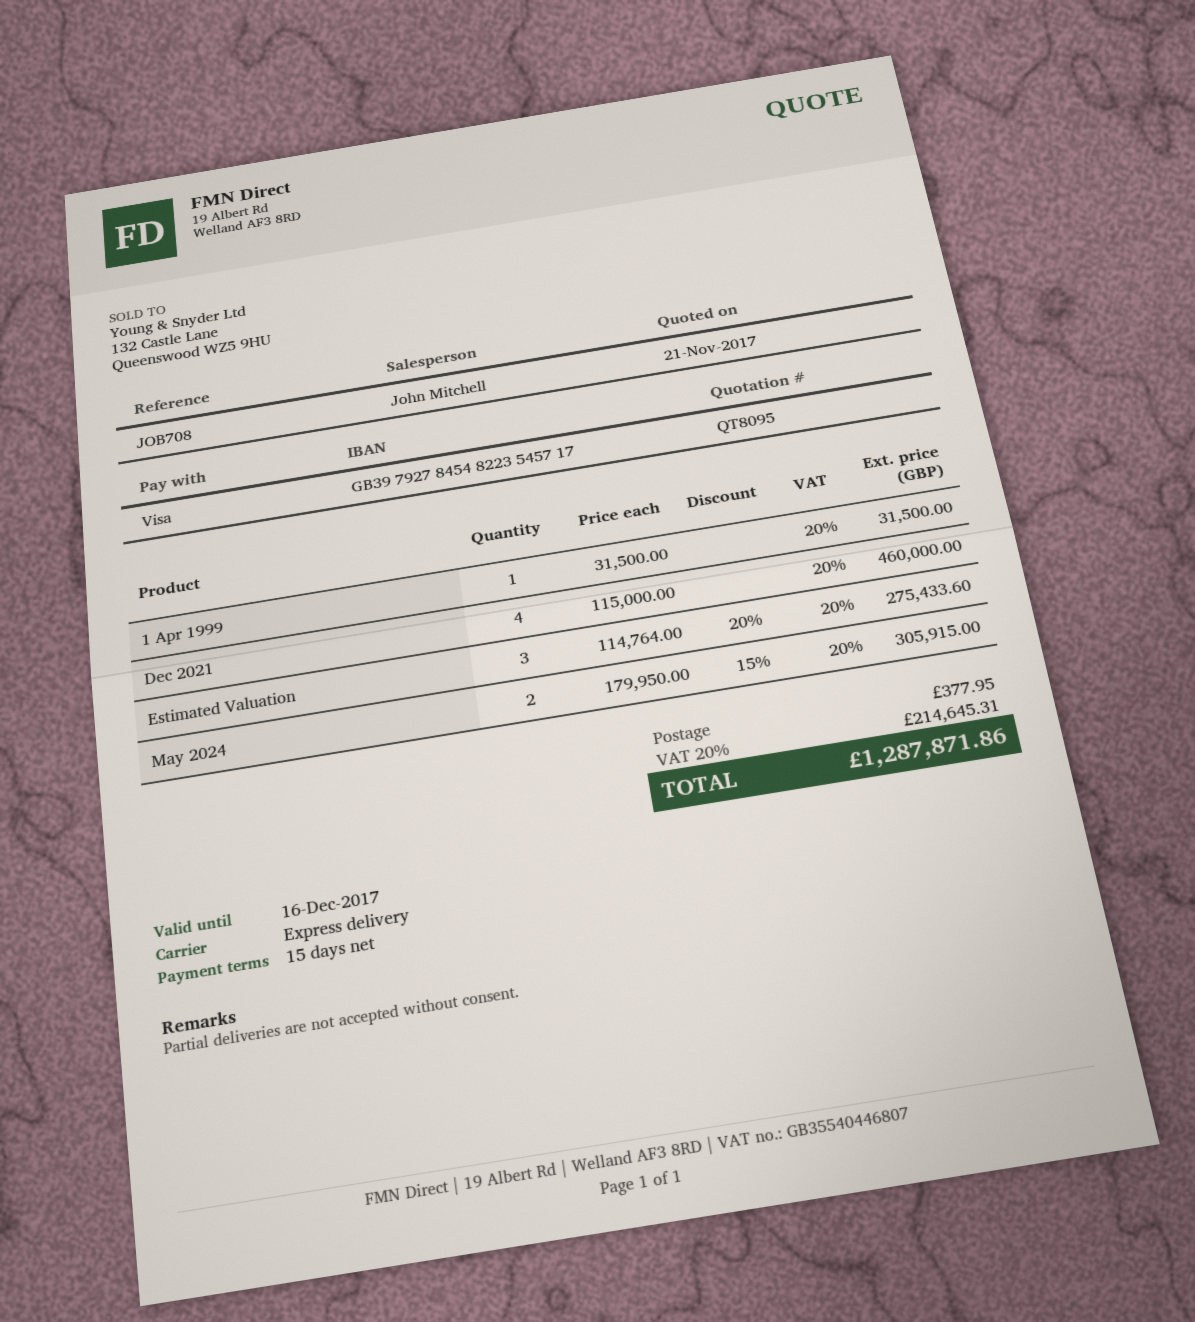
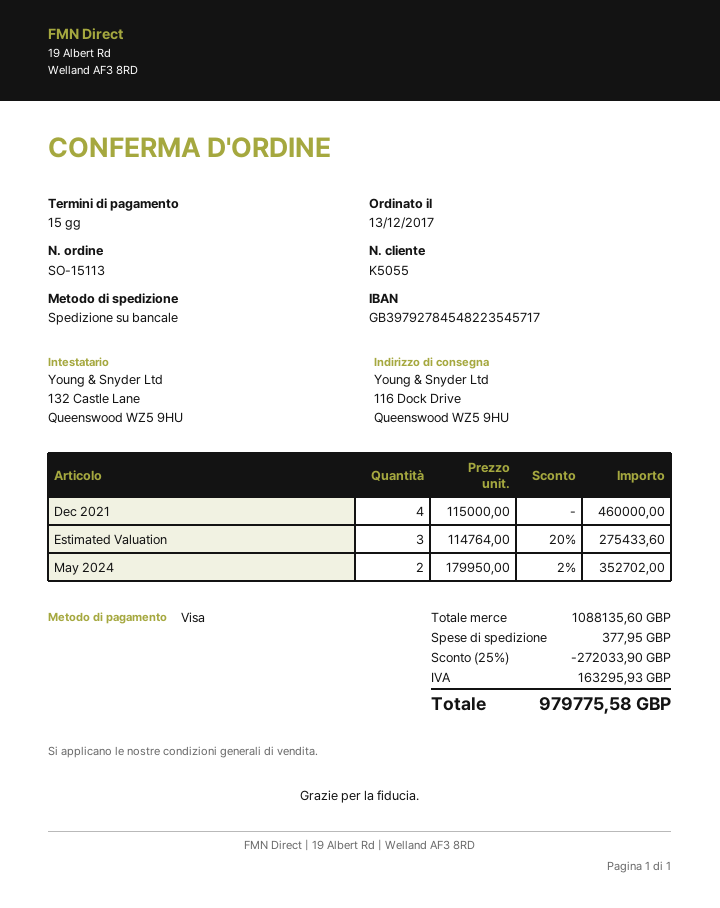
shipping method: express -> pallet freight
1 Apr 1999: 1 x 31500.00 = 31500.00 -> none
May 2024: 2 x 179950.00 - 15% = 305915.00 -> 2 x 179950.00 - 2% = 352702.00
discount: none -> 25% = 272033.90
tax: 214645.31 -> 163295.93
total: 1287871.86 -> 979775.58

